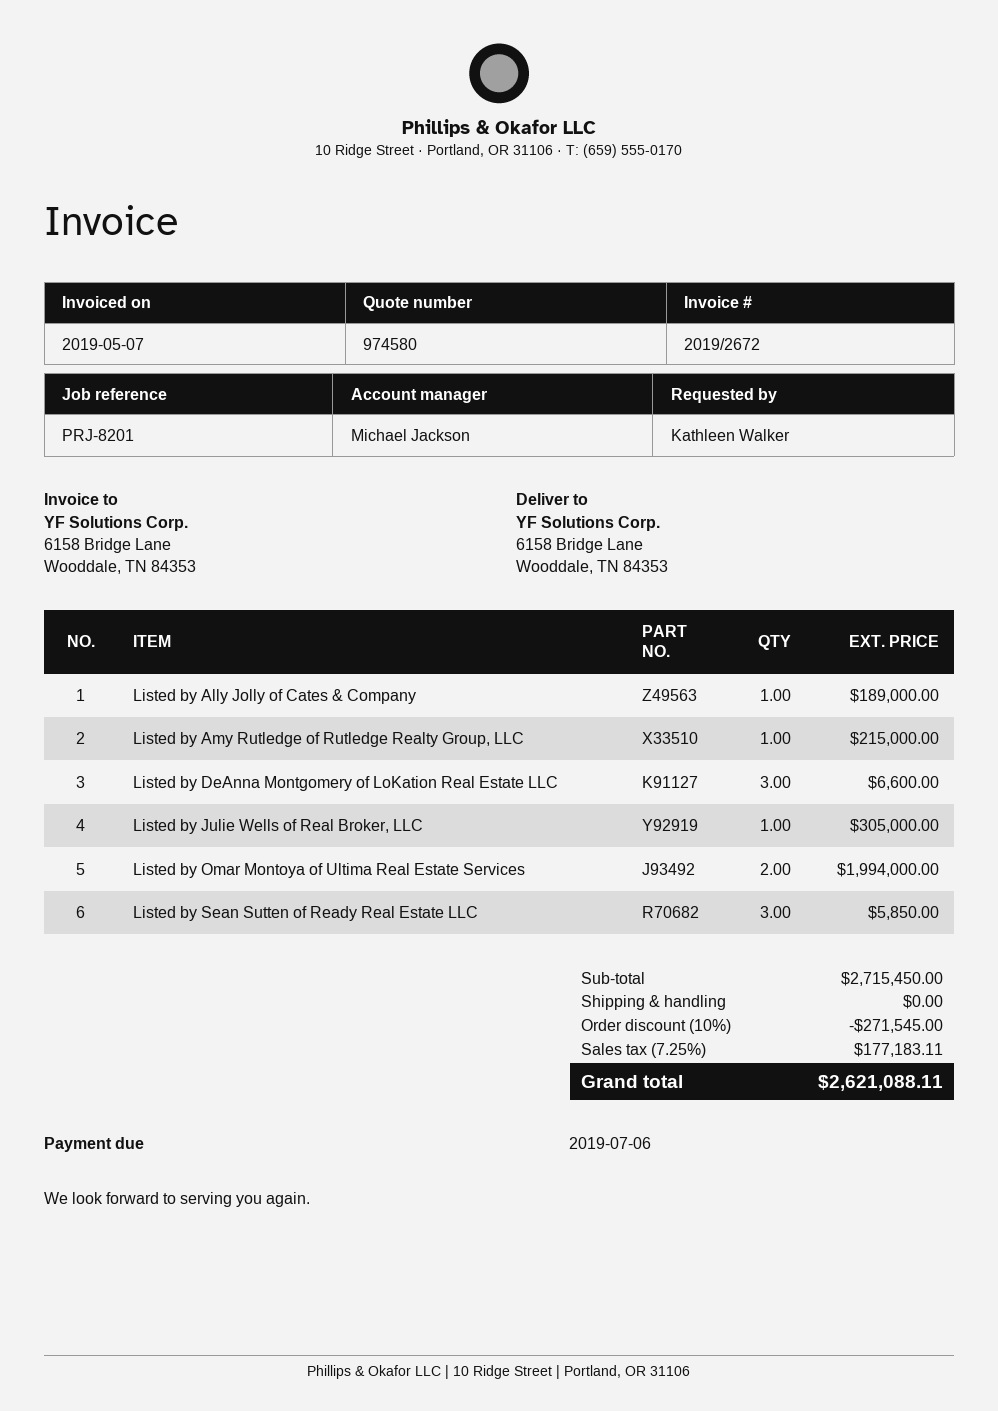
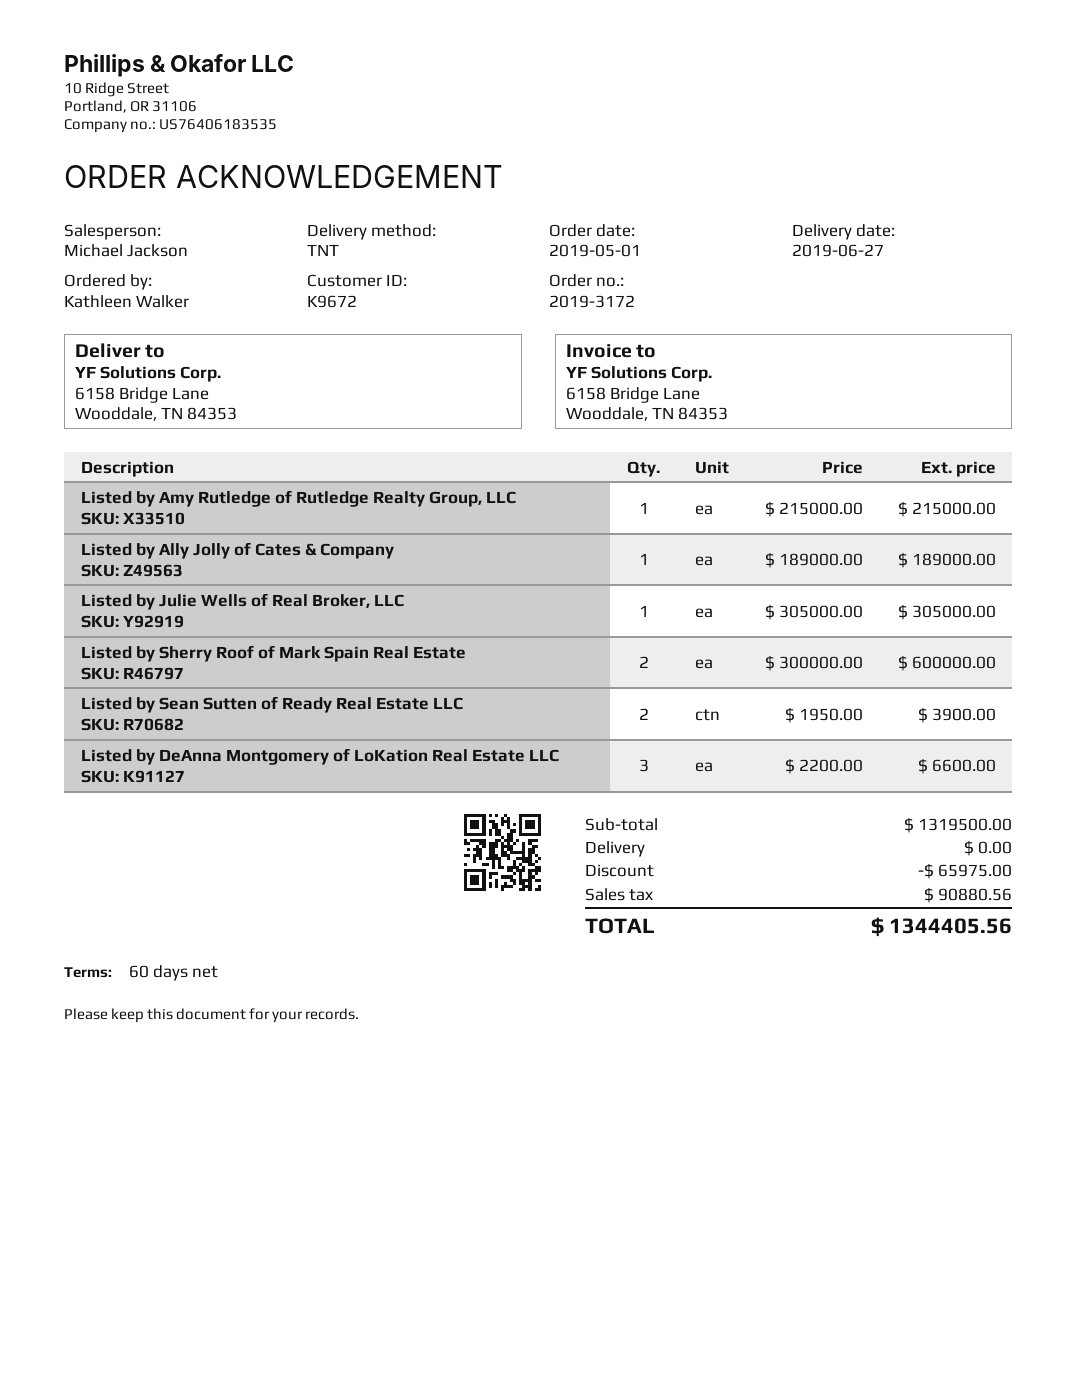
Listed by Omar Montoya of Ultima Real Estate Services: 2 for 1994000.00 -> none
Listed by Sean Sutten of Ready Real Estate LLC: 3 for 5850.00 -> 2 for 3900.00
Listed by Sherry Roof of Mark Spain Real Estate: none -> 2 for 600000.00
subtotal: 2715450.00 -> 1319500.00
discount: 271545.00 -> 65975.00
tax: 177183.11 -> 90880.56
total: 2621088.11 -> 1344405.56

